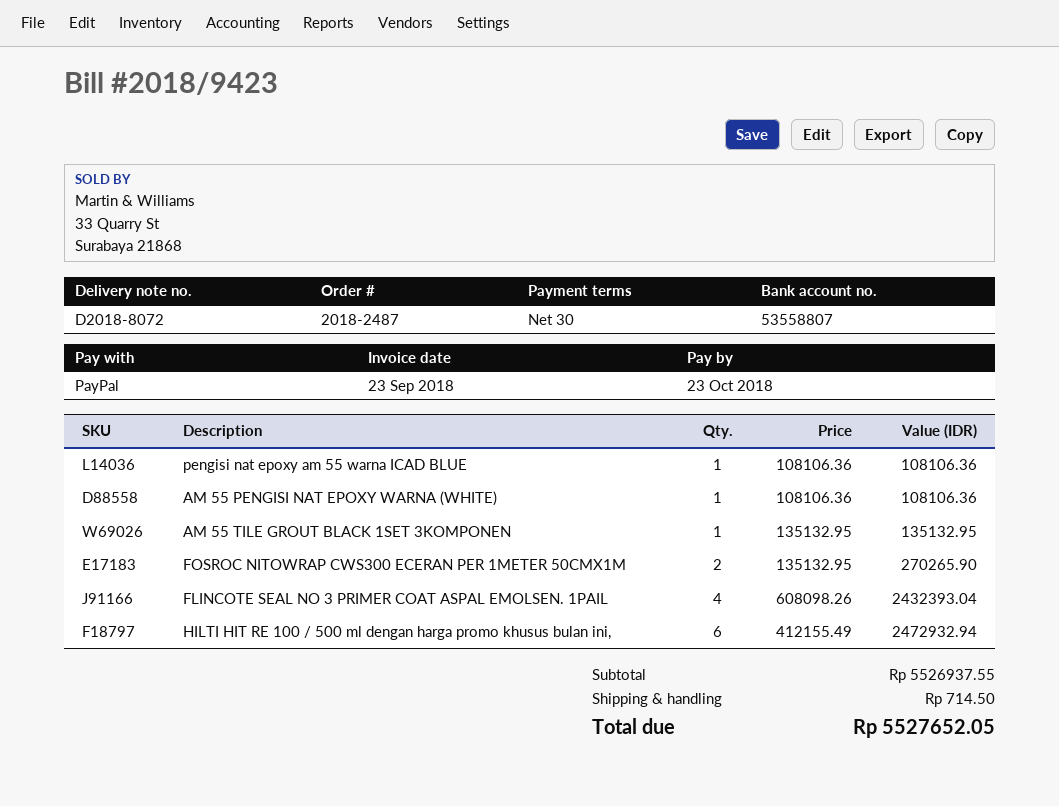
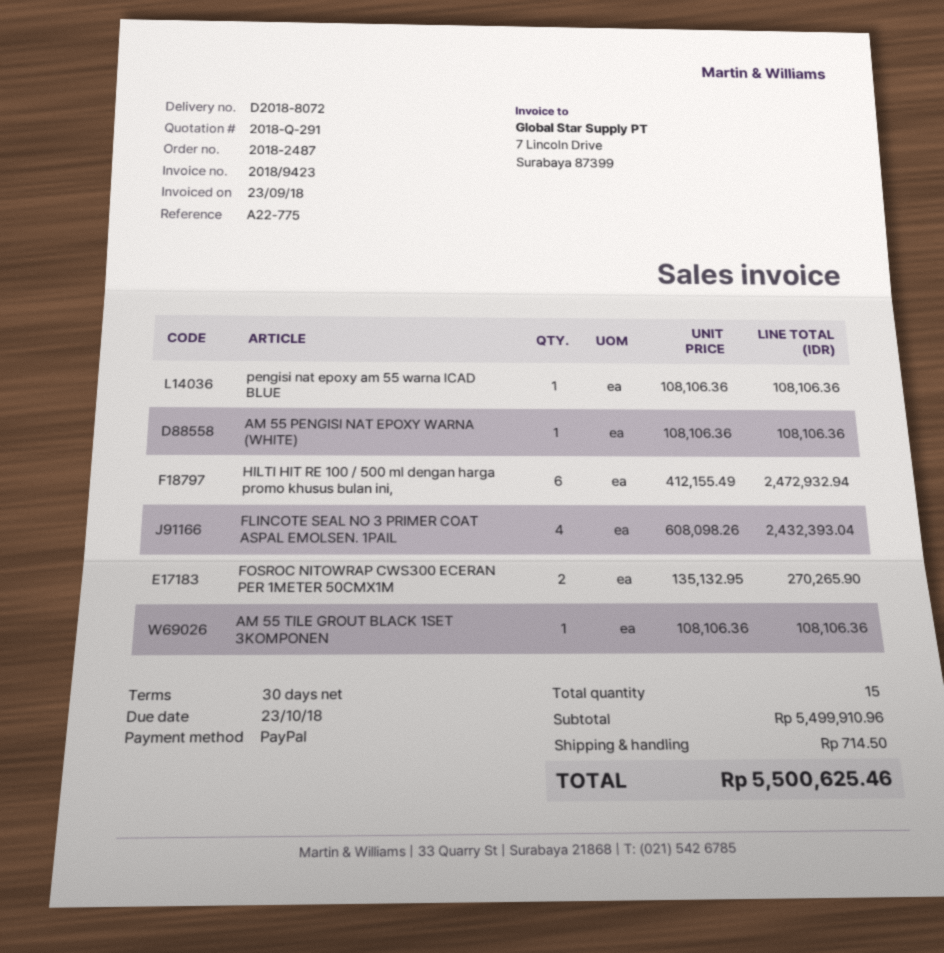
AM 55 TILE GROUT BLACK 1SET 3KOMPONEN: 1 x 135132.95 = 135132.95 -> 1 x 108106.36 = 108106.36
subtotal: 5526937.55 -> 5499910.96
total: 5527652.05 -> 5500625.46

